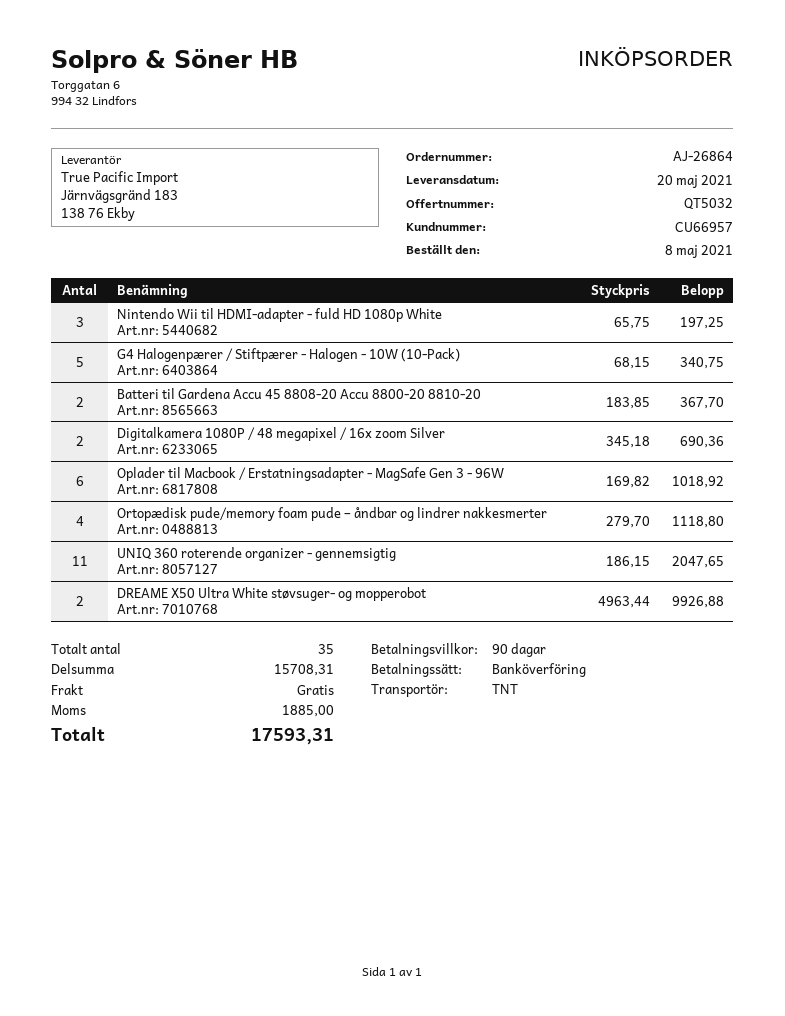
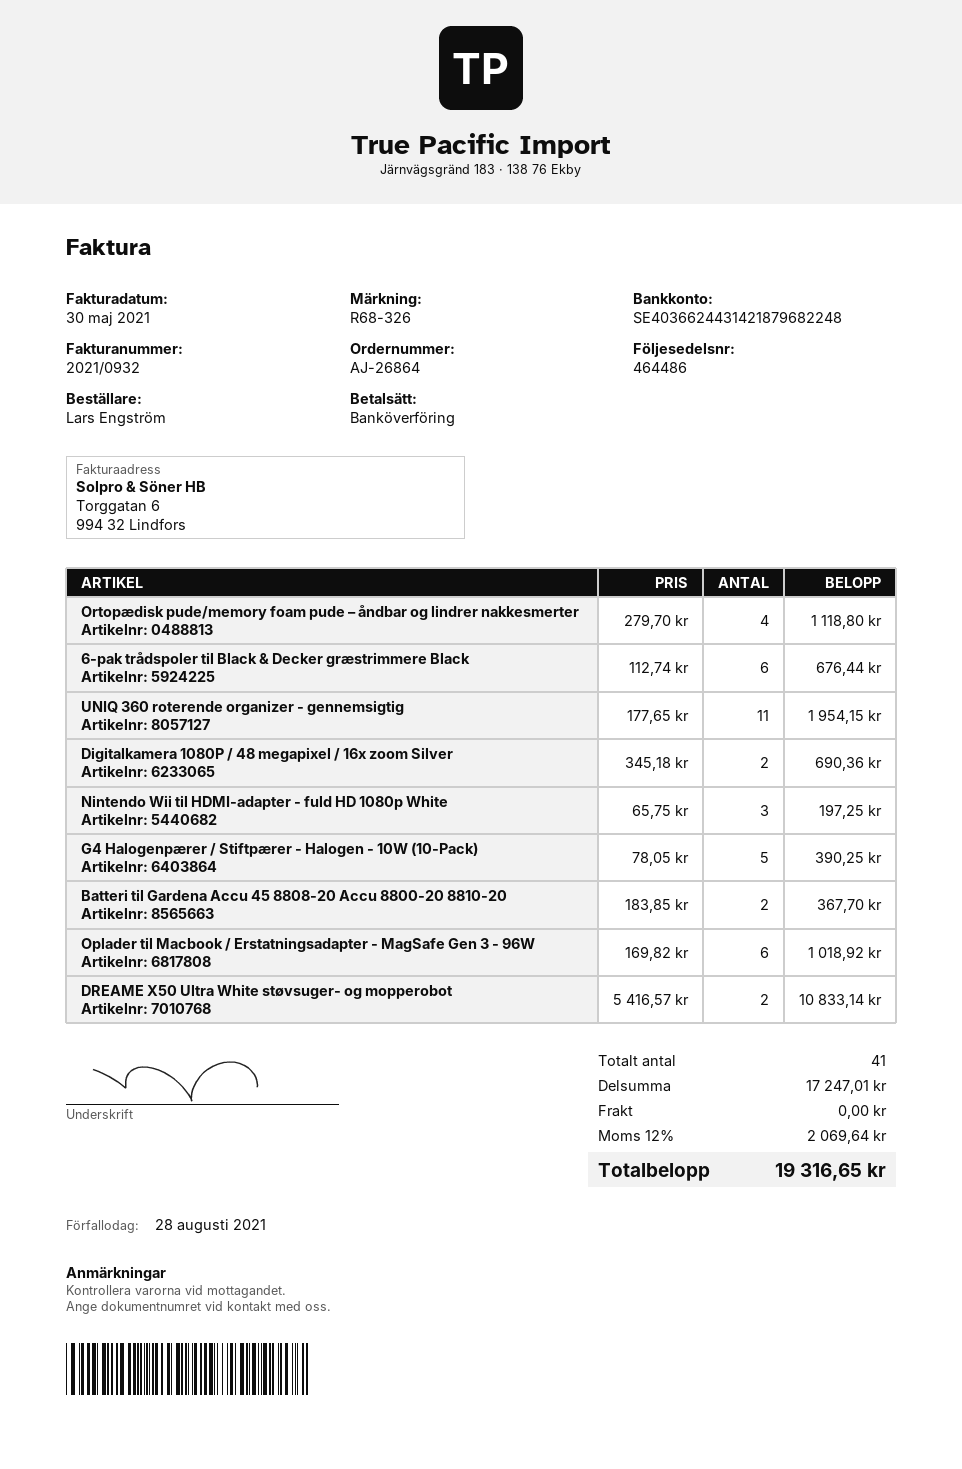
G4 Halogenpærer / Stiftpærer - Halogen - 10W (10-Pack): 5 x 68.15 = 340.75 -> 5 x 78.05 = 390.25
UNIQ 360 roterende organizer - gennemsigtig: 11 x 186.15 = 2047.65 -> 11 x 177.65 = 1954.15
DREAME X50 Ultra White støvsuger- og mopperobot: 2 x 4963.44 = 9926.88 -> 2 x 5416.57 = 10833.14
6-pak trådspoler til Black & Decker græstrimmere Black: none -> 6 x 112.74 = 676.44
total quantity: 35 -> 41
subtotal: 15708.31 -> 17247.01
tax: 1885.00 -> 2069.64
total: 17593.31 -> 19316.65

